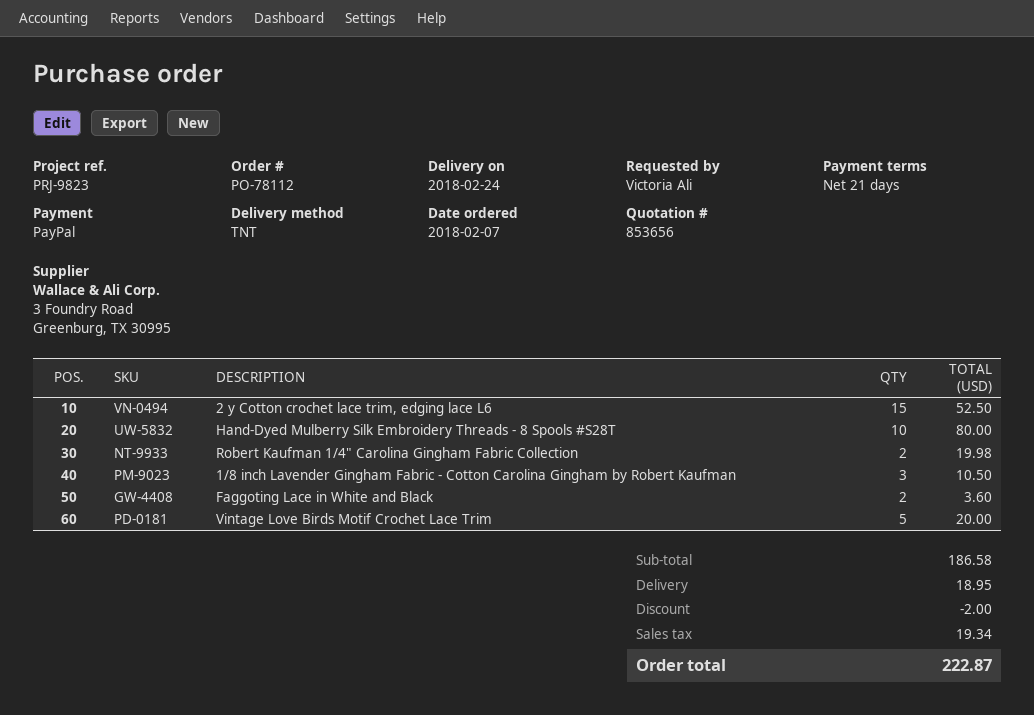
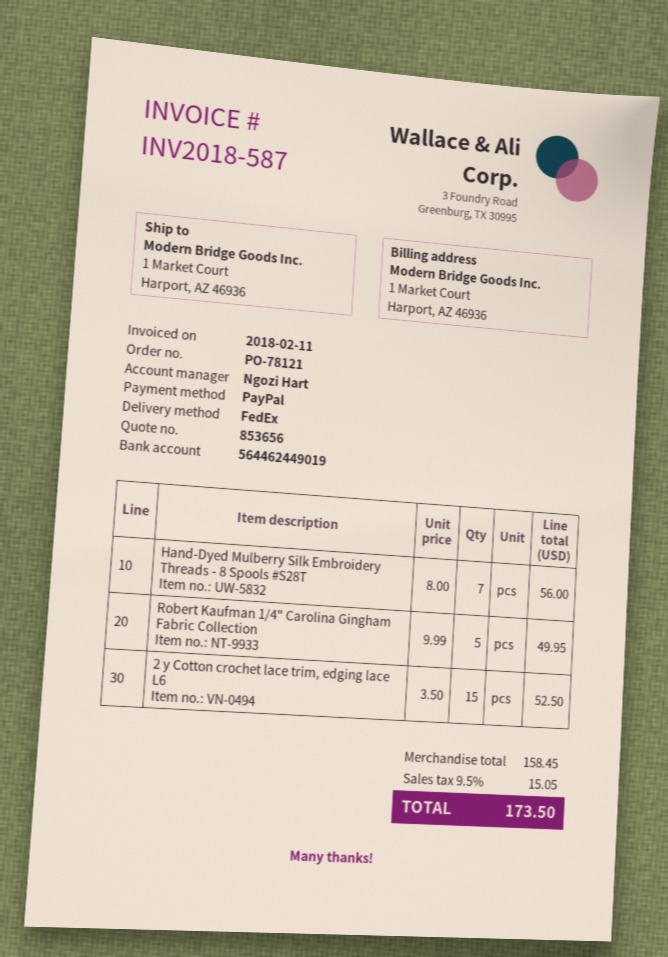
order number: PO-78112 -> PO-78121
shipping method: TNT -> FedEx
Hand-Dyed Mulberry Silk Embroidery Threads - 8 Spools #S28T: 10 for 80.00 -> 7 for 56.00
Robert Kaufman 1/4" Carolina Gingham Fabric Collection: 2 for 19.98 -> 5 for 49.95
1/8 inch Lavender Gingham Fabric - Cotton Carolina Gingham by Robert Kaufman: 3 for 10.50 -> none
Faggoting Lace in White and Black: 2 for 3.60 -> none
Vintage Love Birds Motif Crochet Lace Trim: 5 for 20.00 -> none
subtotal: 186.58 -> 158.45
discount: 2.00 -> none
shipping: 18.95 -> none
tax: 19.34 -> 15.05
total: 222.87 -> 173.50

